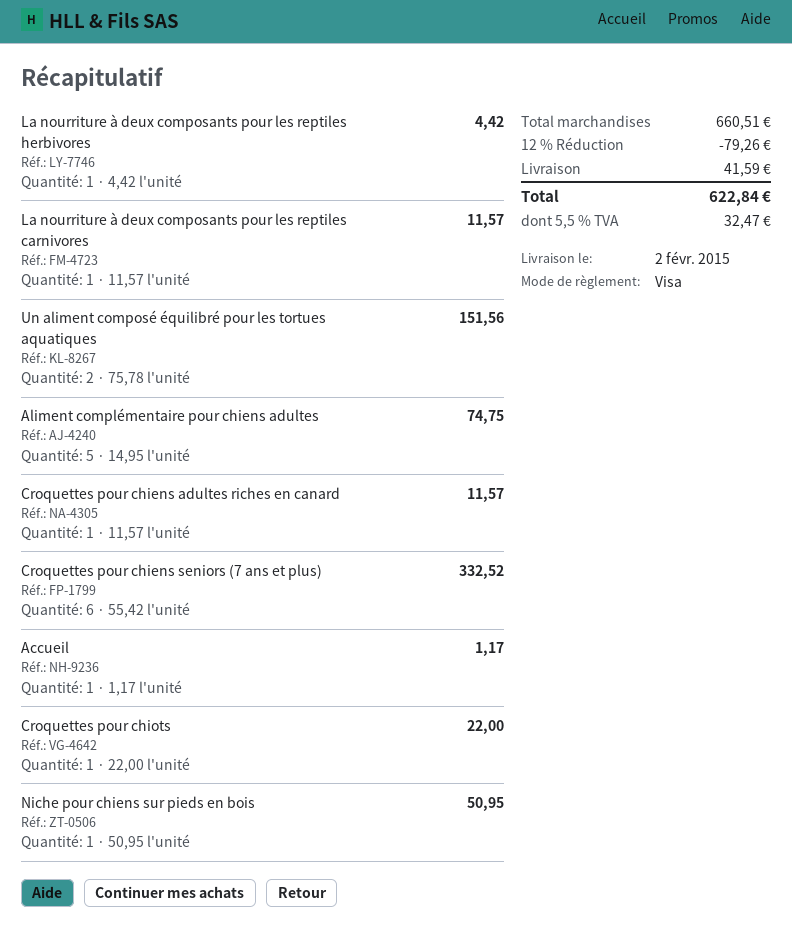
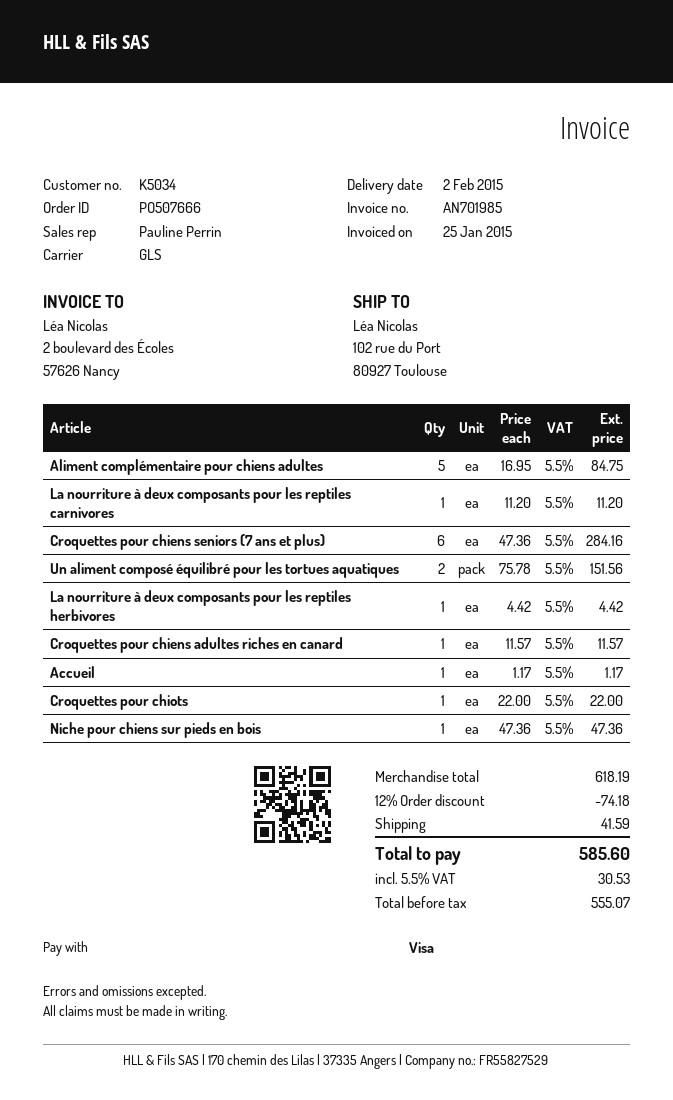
La nourriture à deux composants pour les reptiles carnivores: 1 x 11.57 = 11.57 -> 1 x 11.20 = 11.20
Aliment complémentaire pour chiens adultes: 5 x 14.95 = 74.75 -> 5 x 16.95 = 84.75
Croquettes pour chiens seniors (7 ans et plus): 6 x 55.42 = 332.52 -> 6 x 47.36 = 284.16
Niche pour chiens sur pieds en bois: 1 x 50.95 = 50.95 -> 1 x 47.36 = 47.36
subtotal: 660.51 -> 618.19
discount: 12% = 79.26 -> 12% = 74.18
tax: 5.5% = 32.47 -> 5.5% = 30.53
total: 622.84 -> 585.60

